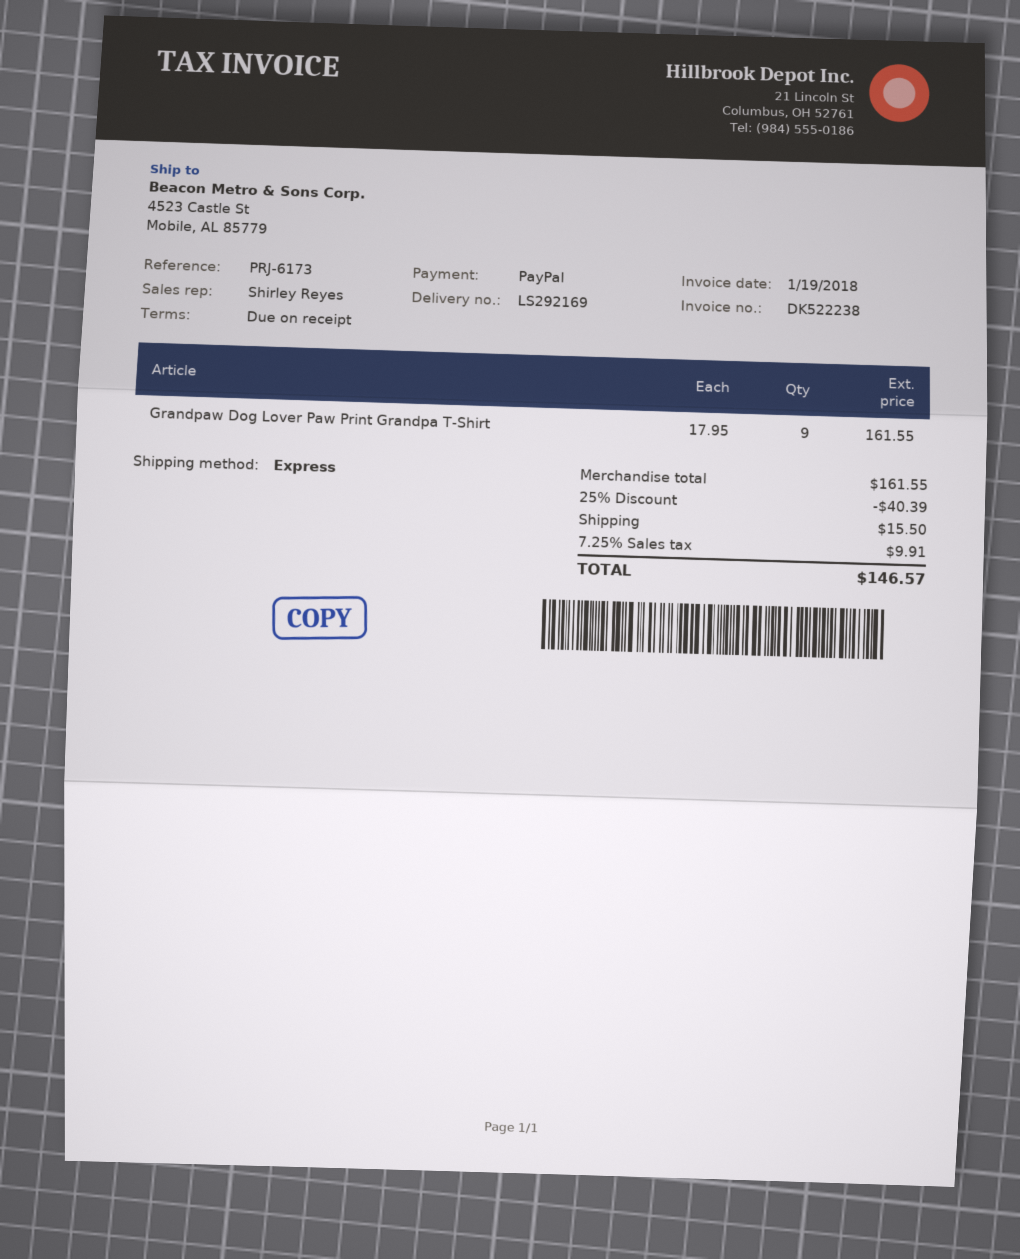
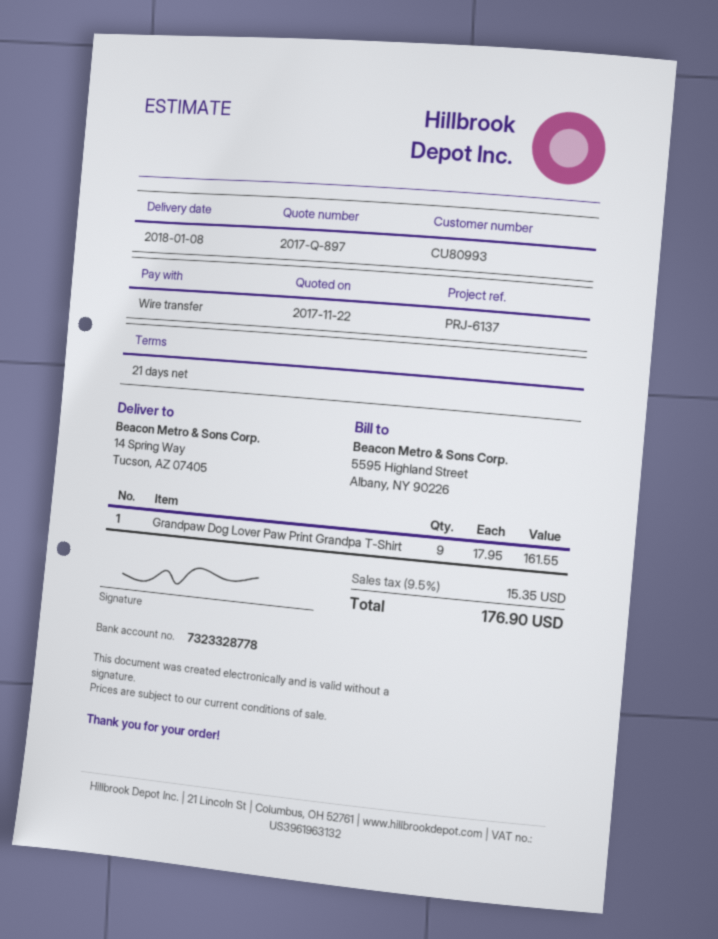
payment terms: on receipt -> 21 days
reference: PRJ-6173 -> PRJ-6137
payment method: PayPal -> bank transfer
ship to: 4523 Castle St, Mobile, AL 85779 -> 14 Spring Way, Tucson, AZ 07405
discount: 25% = 40.39 -> none
shipping: 15.50 -> none
tax: 7.25% = 9.91 -> 9.5% = 15.35
total: 146.57 -> 176.90

